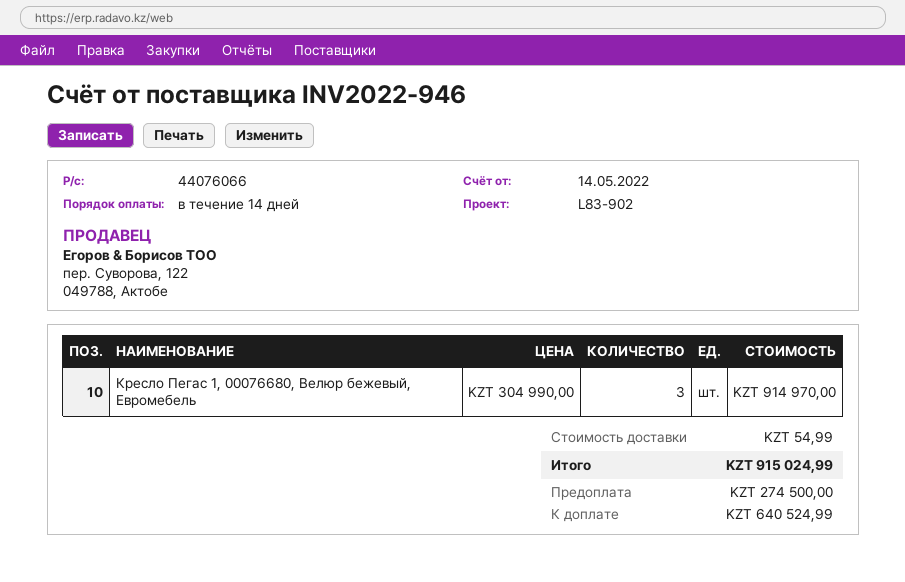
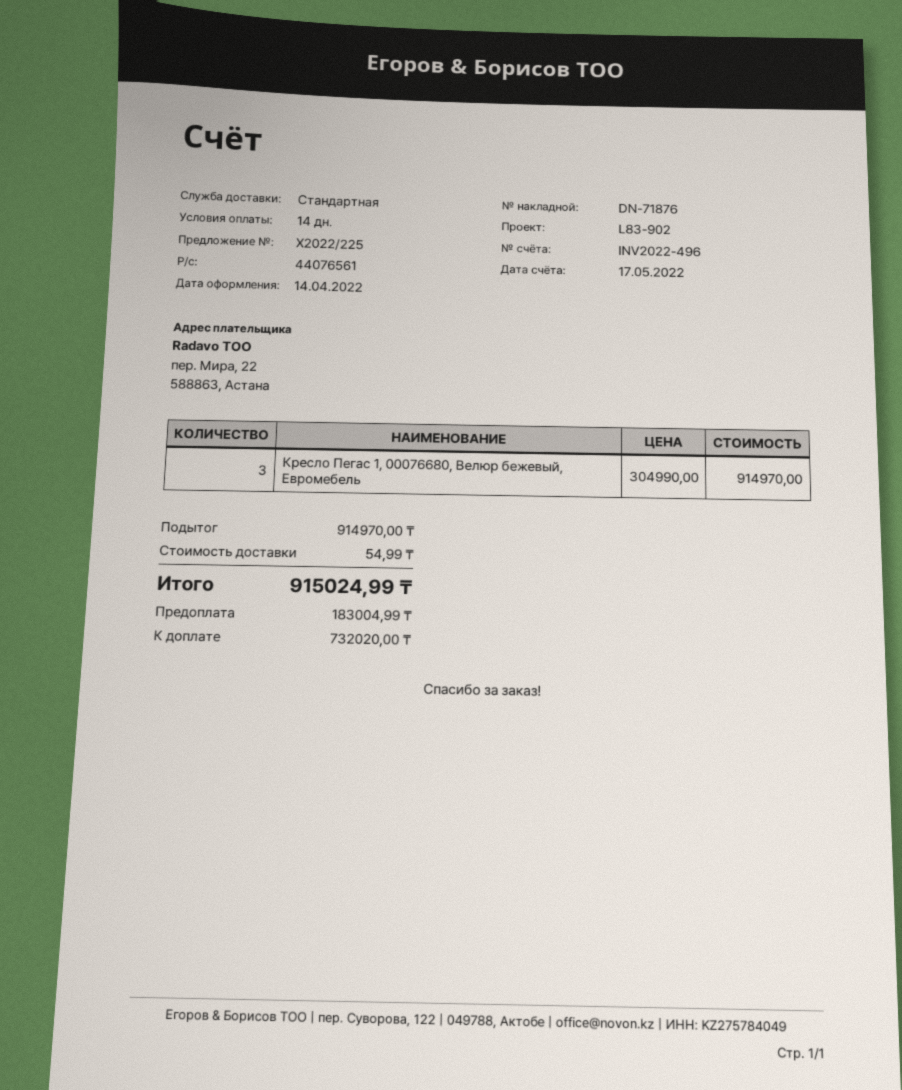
invoice number: INV2022-946 -> INV2022-496
invoice date: 2022-05-14 -> 2022-05-17
bank account: 44076066 -> 44076561
deposit: 274500.00 -> 183004.99
balance: 640524.99 -> 732020.00

